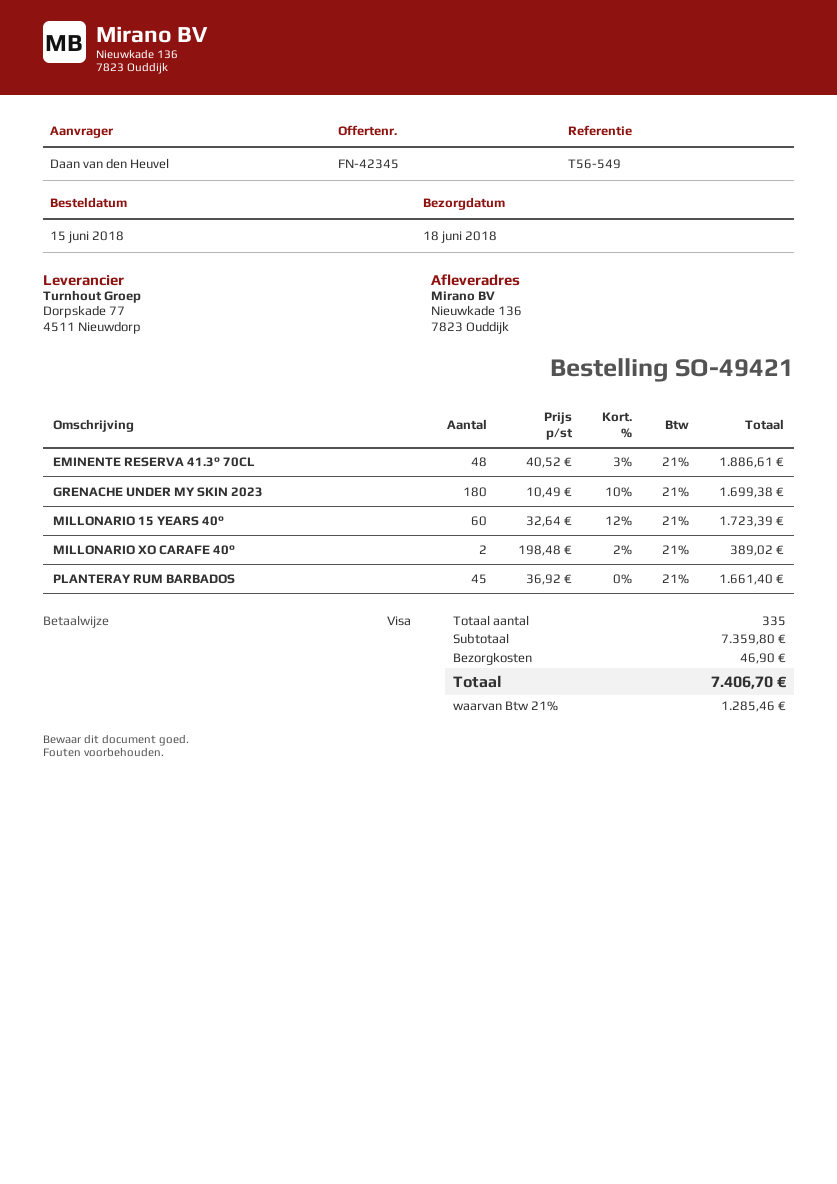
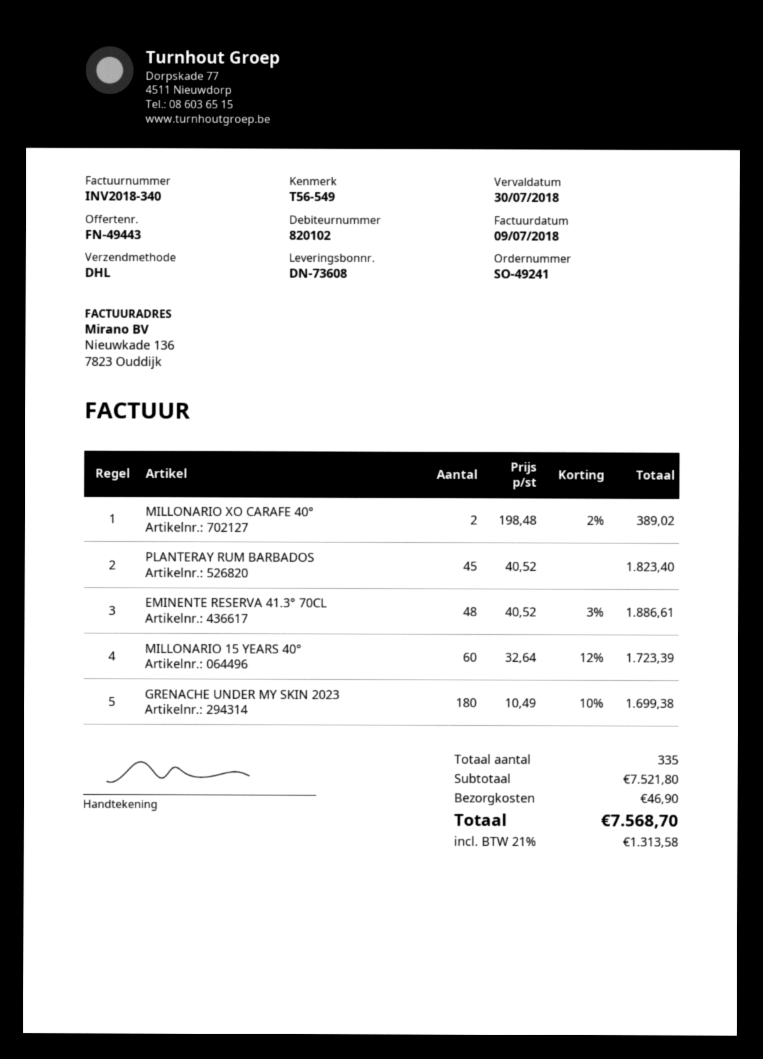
quote number: FN-42345 -> FN-49443
order number: SO-49421 -> SO-49241
PLANTERAY RUM BARBADOS: 45 x 36.92 = 1661.40 -> 45 x 40.52 = 1823.40
subtotal: 7359.80 -> 7521.80
tax: 21% = 1285.46 -> 21% = 1313.58
total: 7406.70 -> 7568.70

